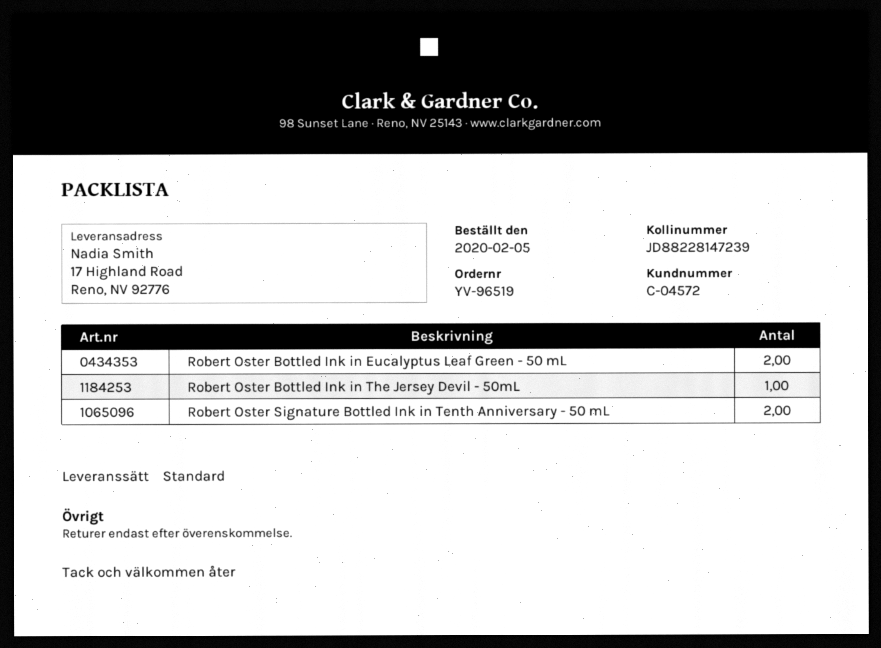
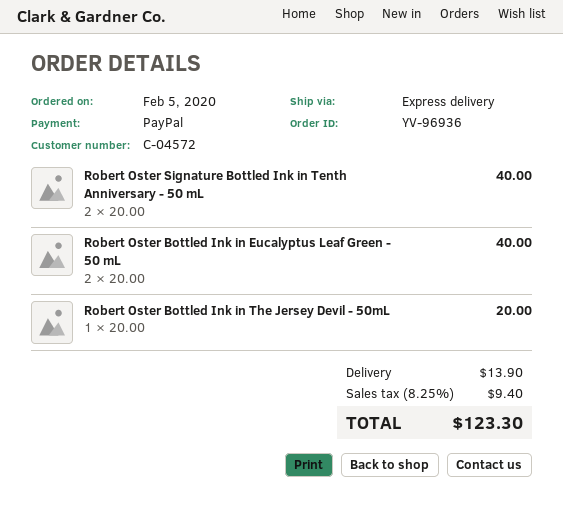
order number: YV-96519 -> YV-96936
shipping method: standard -> express

